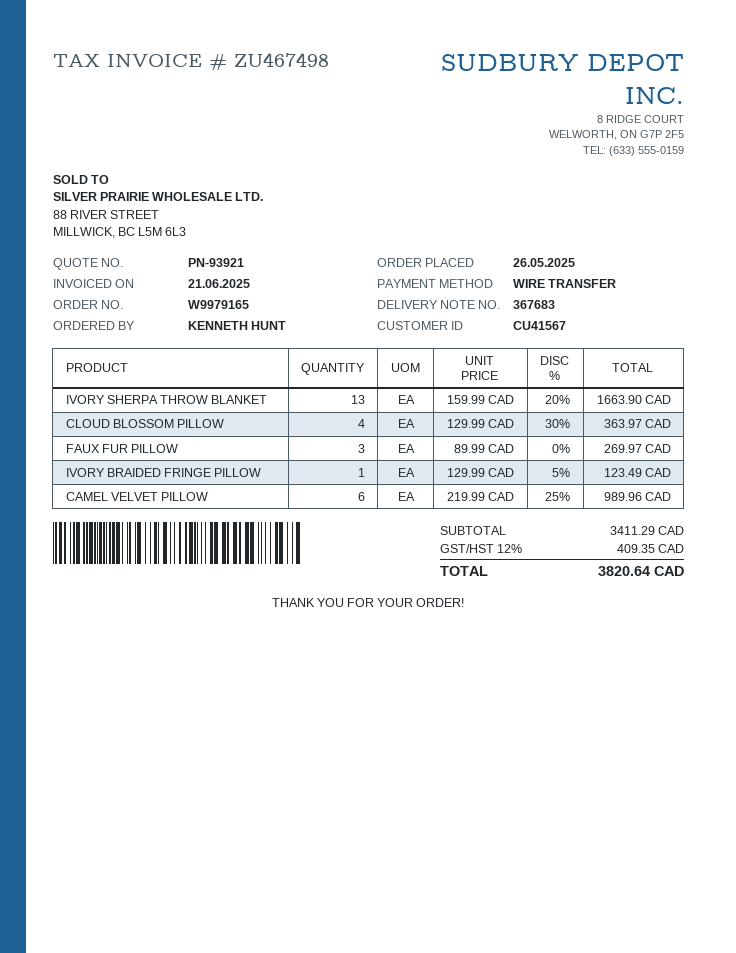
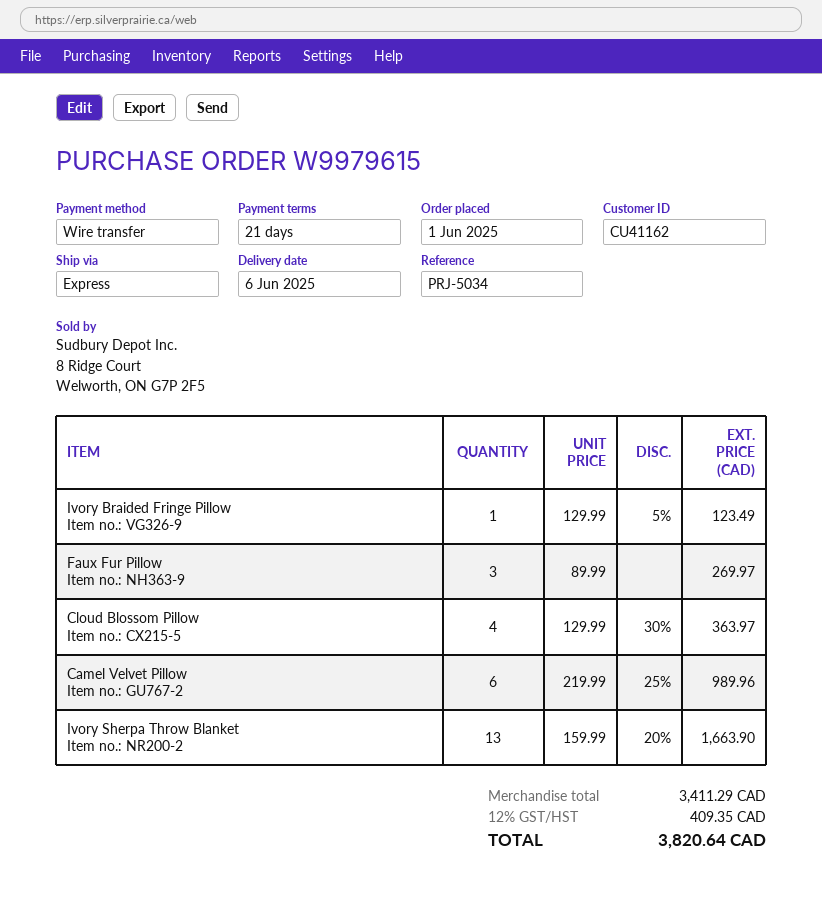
order number: W9979165 -> W9979615
order date: 2025-05-26 -> 2025-06-01
customer number: CU41567 -> CU41162

